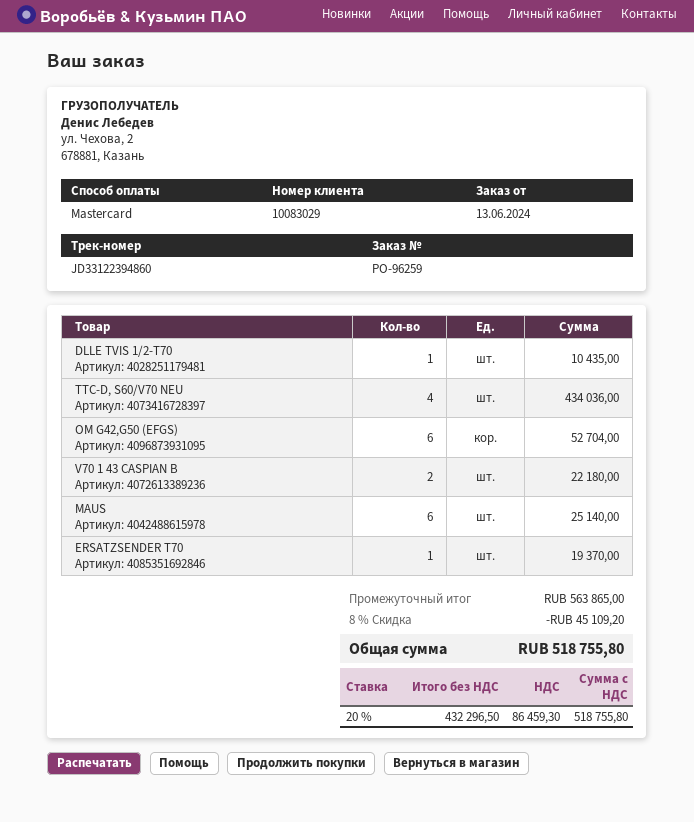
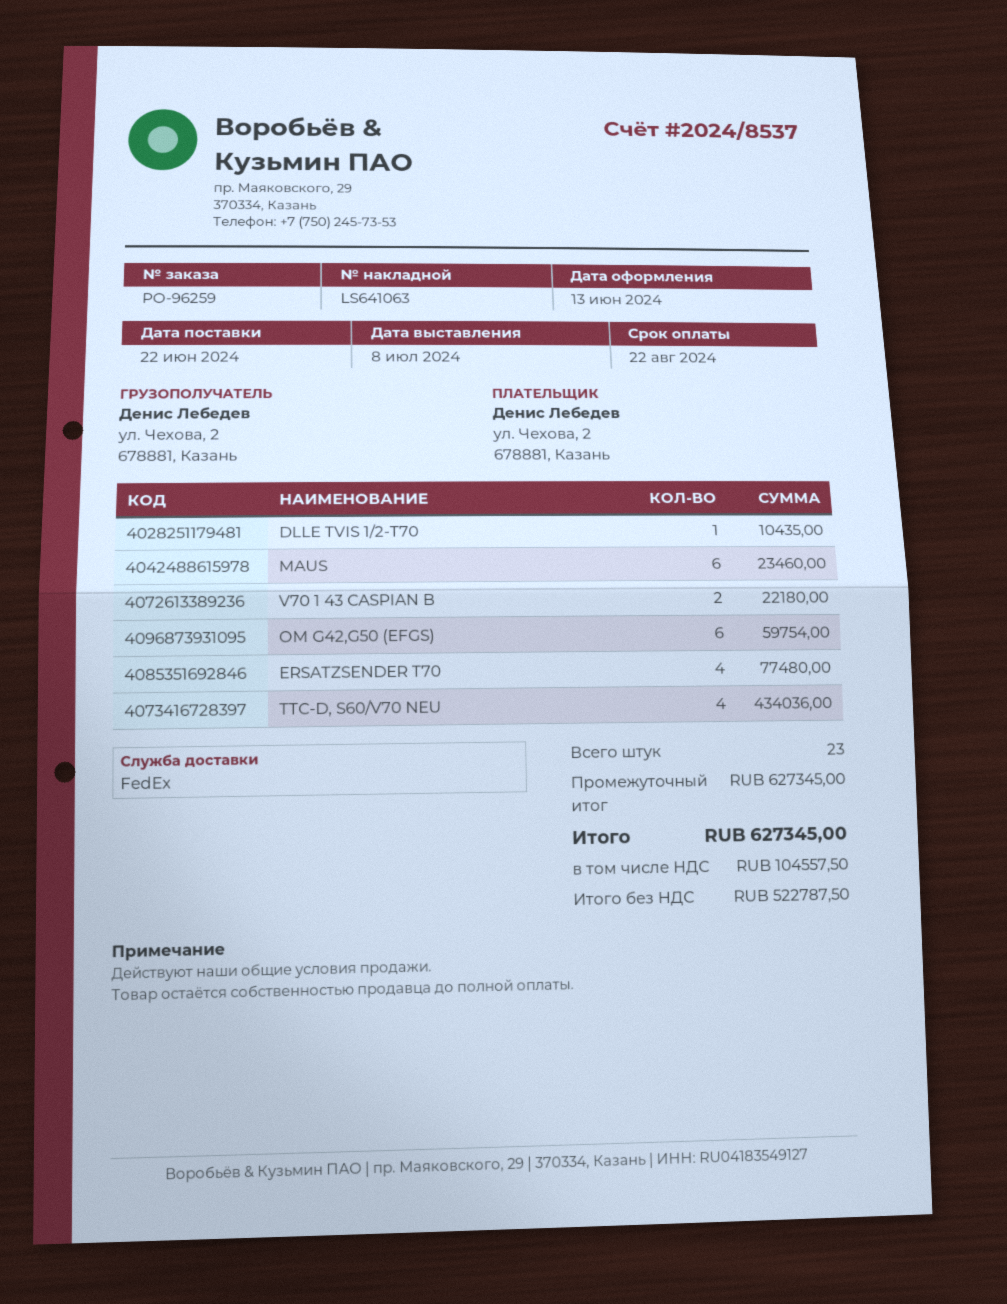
OM G42,G50 (EFGS): 6 for 52704.00 -> 6 for 59754.00
MAUS: 6 for 25140.00 -> 6 for 23460.00
ERSATZSENDER T70: 1 for 19370.00 -> 4 for 77480.00
subtotal: 563865.00 -> 627345.00
discount: 8% = 45109.20 -> none
net: 432296.50 -> 522787.50
tax: 86459.30 -> 104557.50
total: 518755.80 -> 627345.00

